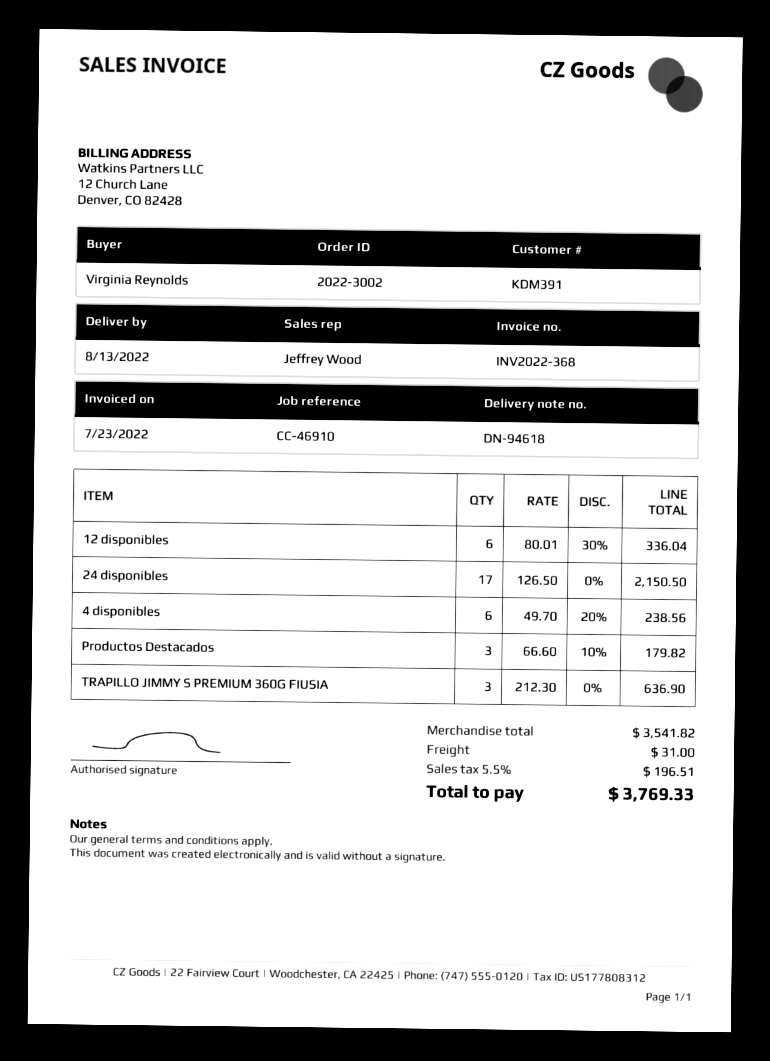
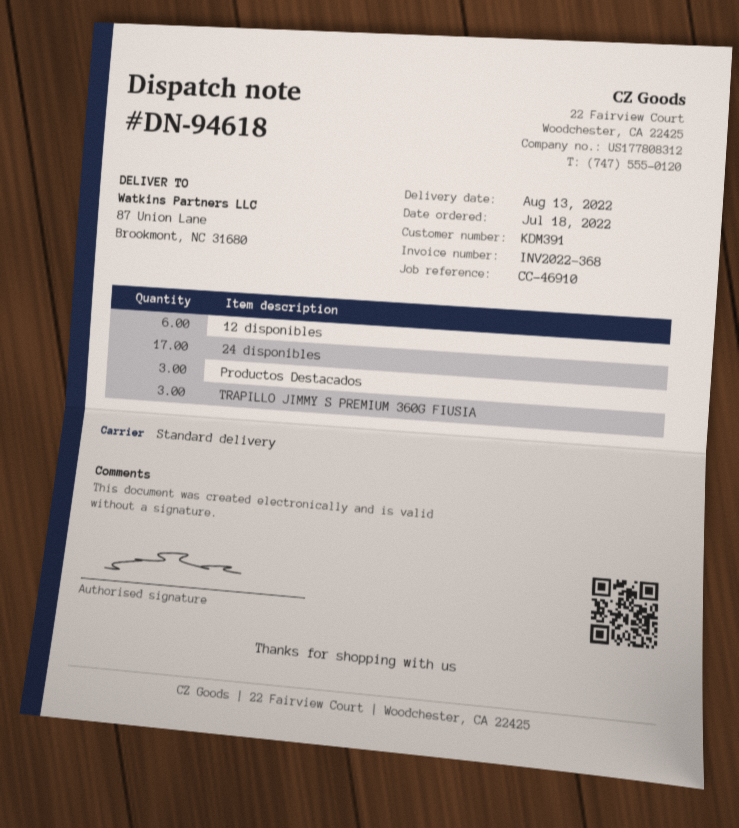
4 disponibles: 6 -> none

